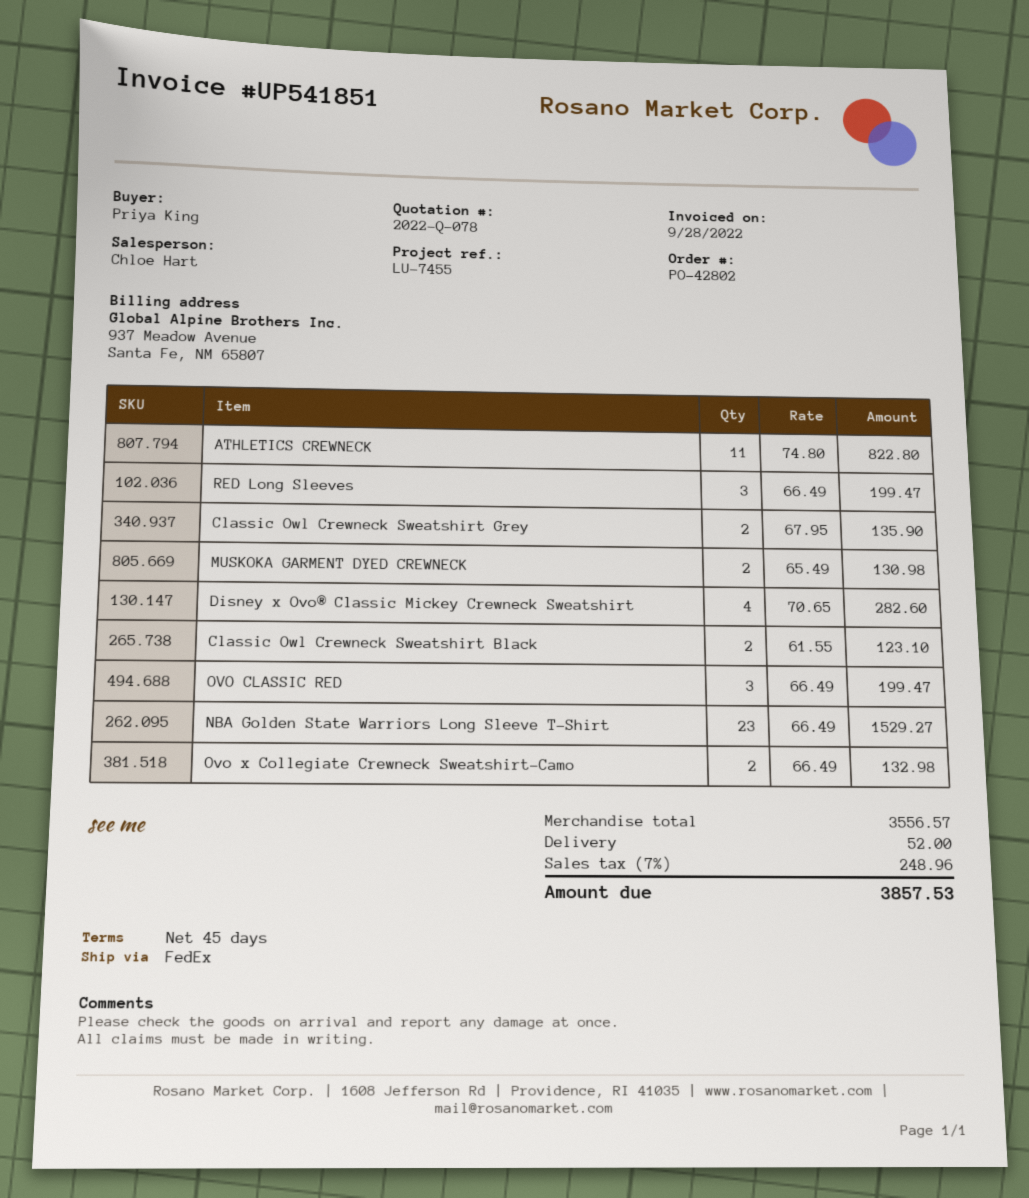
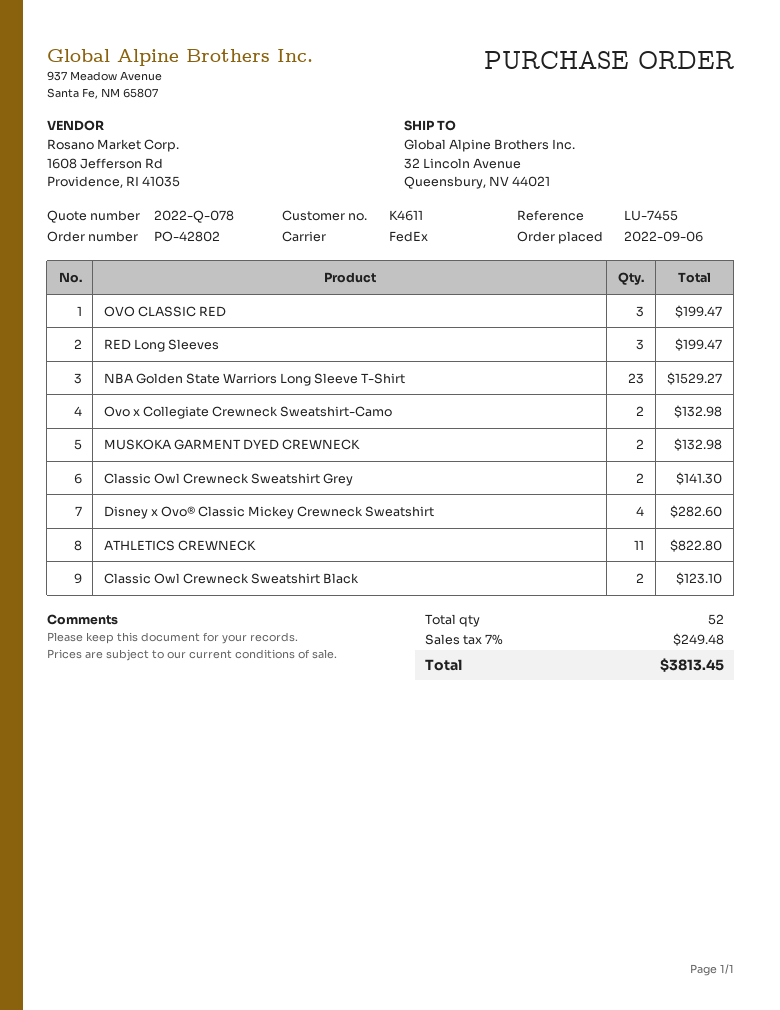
Classic Owl Crewneck Sweatshirt Grey: 2 for 135.90 -> 2 for 141.30
MUSKOKA GARMENT DYED CREWNECK: 2 for 130.98 -> 2 for 132.98
shipping: 52.00 -> none
tax: 7% = 248.96 -> 7% = 249.48
total: 3857.53 -> 3813.45

